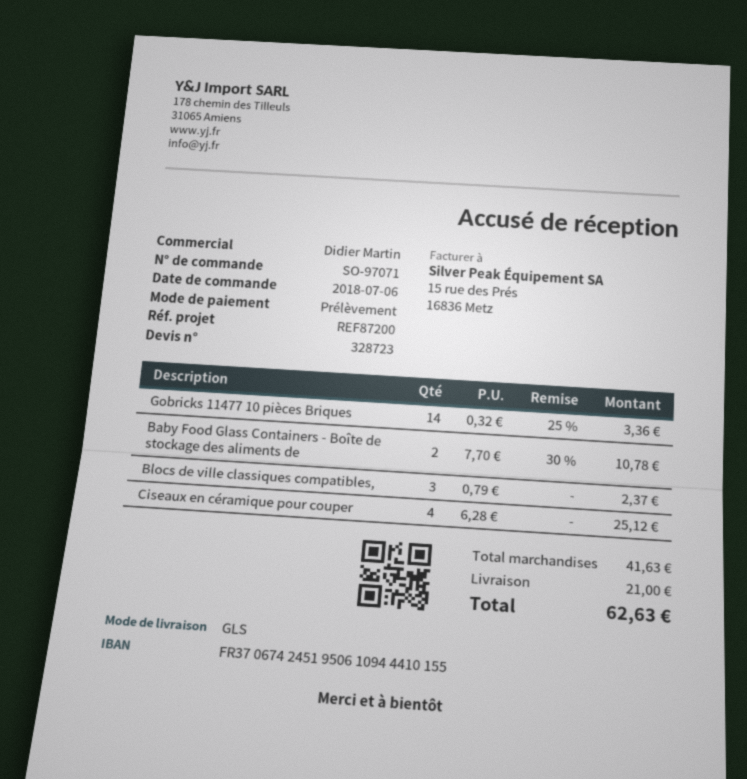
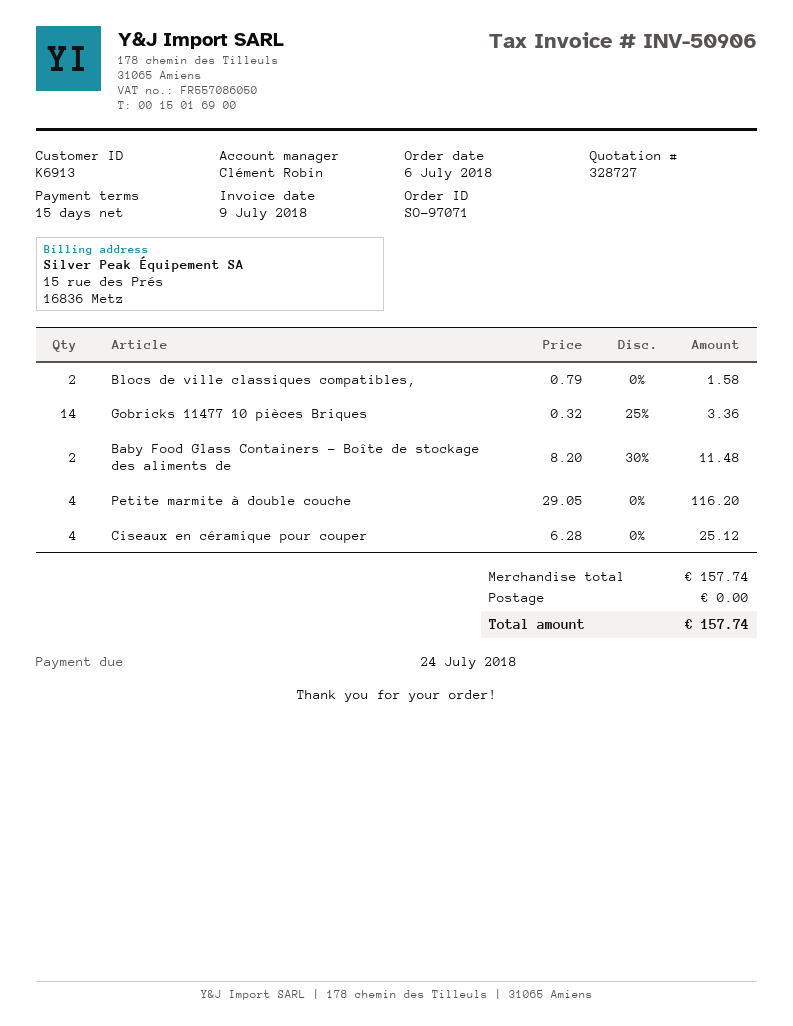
quote number: 328723 -> 328727
sales rep: Didier Martin -> Clément Robin
Baby Food Glass Containers - Boîte de stockage des aliments de: 2 x 7.70 - 30% = 10.78 -> 2 x 8.20 - 30% = 11.48
Blocs de ville classiques compatibles,: 3 x 0.79 = 2.37 -> 2 x 0.79 = 1.58
Petite marmite à double couche: none -> 4 x 29.05 = 116.20
subtotal: 41.63 -> 157.74
shipping: 21.00 -> 0.00
total: 62.63 -> 157.74

